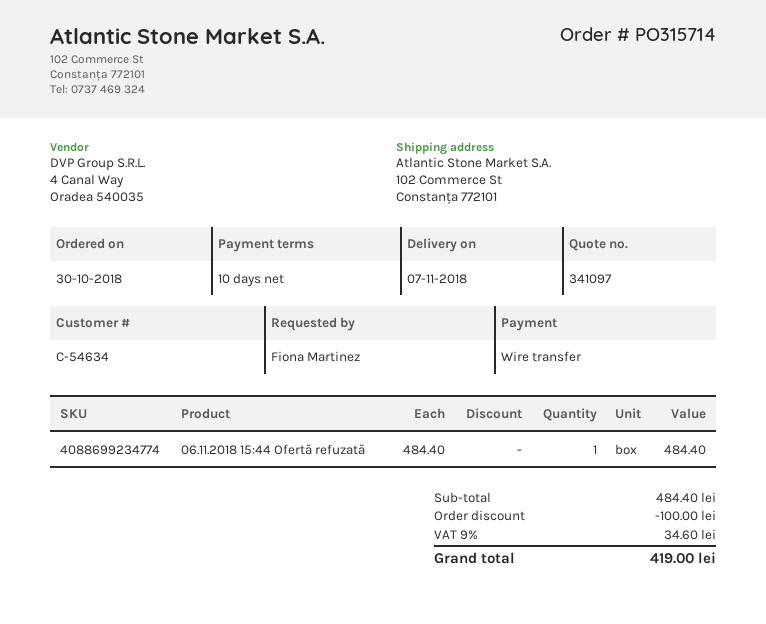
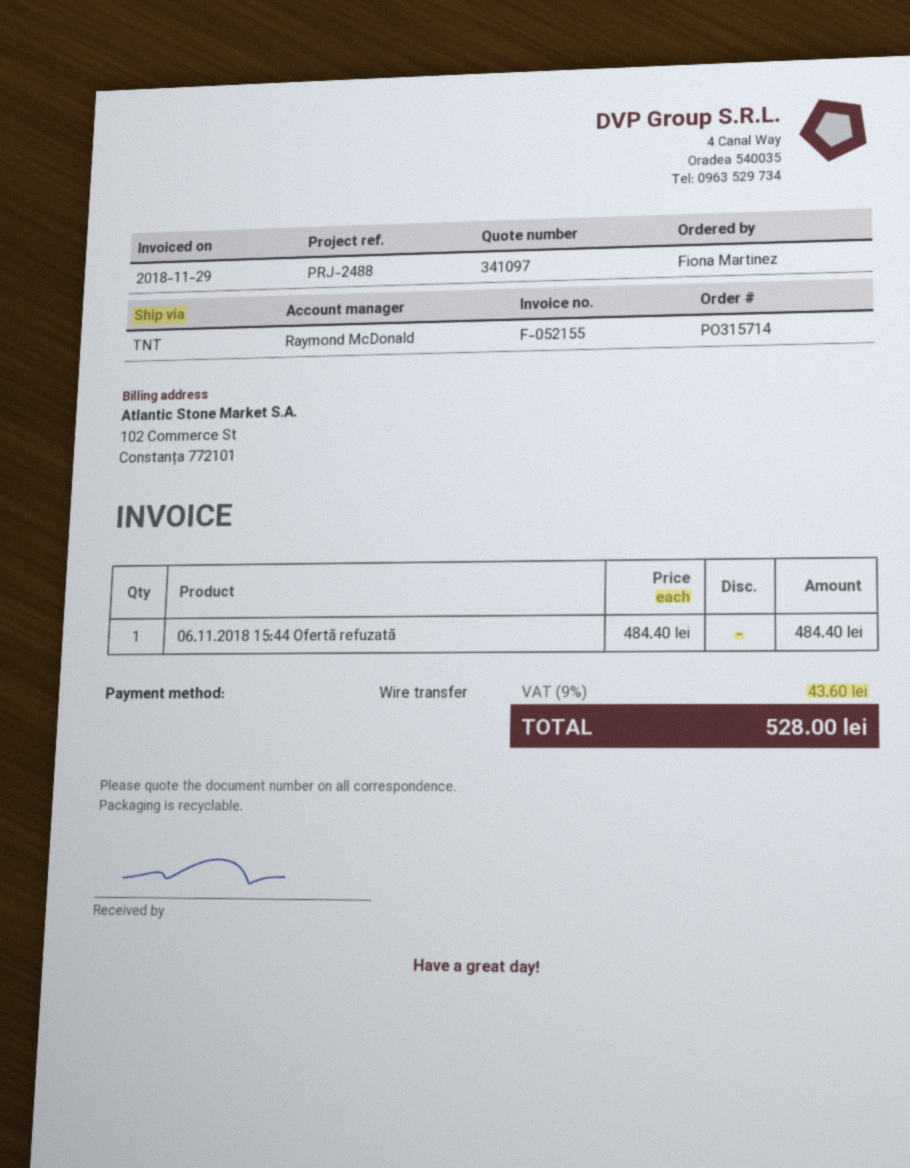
discount: 100.00 -> none
tax: 9% = 34.60 -> 9% = 43.60
total: 419.00 -> 528.00

